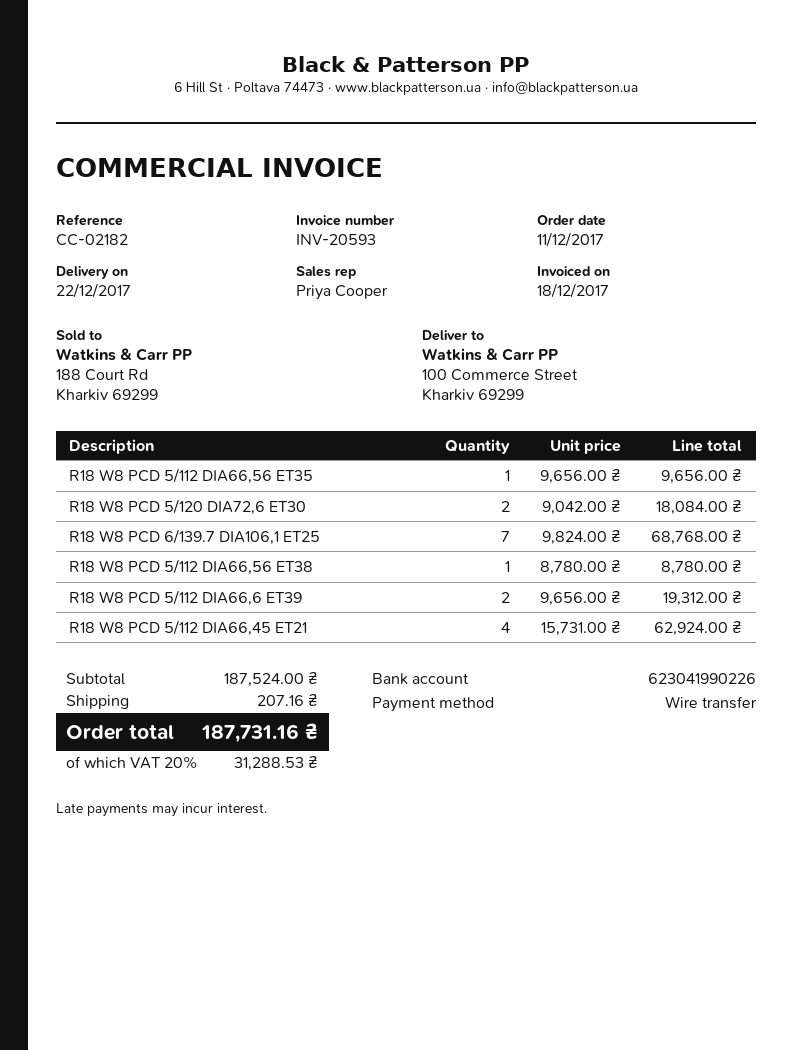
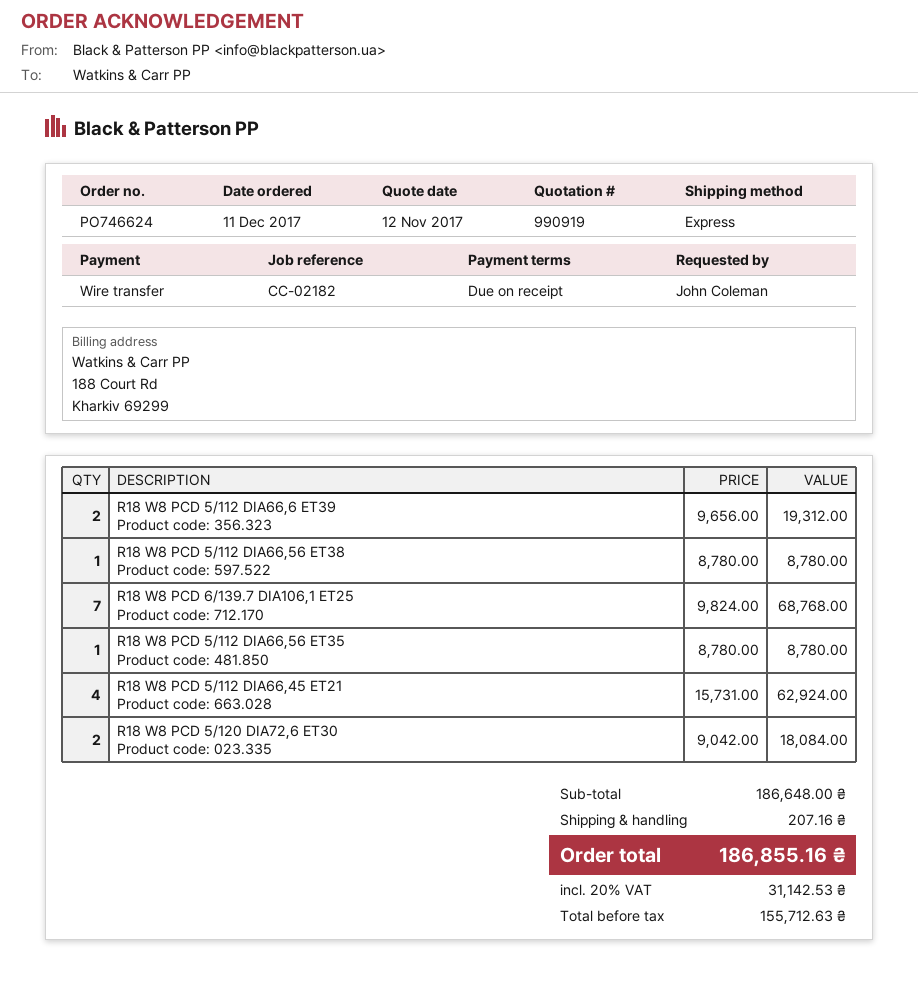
R18 W8 PCD 5/112 DIA66,56 ET35: 1 x 9656.00 = 9656.00 -> 1 x 8780.00 = 8780.00
subtotal: 187524.00 -> 186648.00
tax: 20% = 31288.53 -> 20% = 31142.53
total: 187731.16 -> 186855.16

